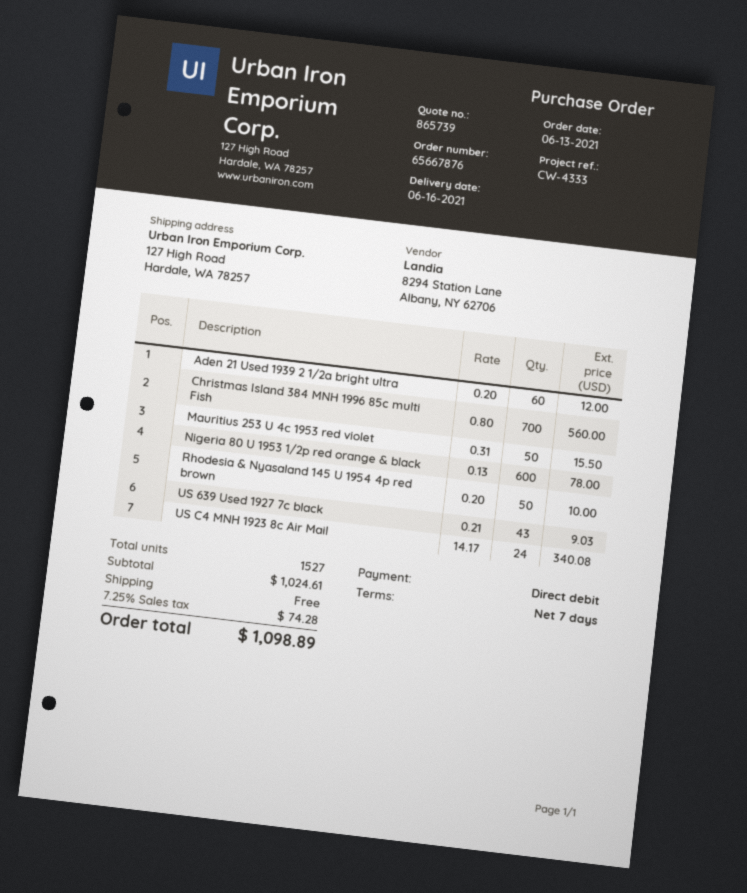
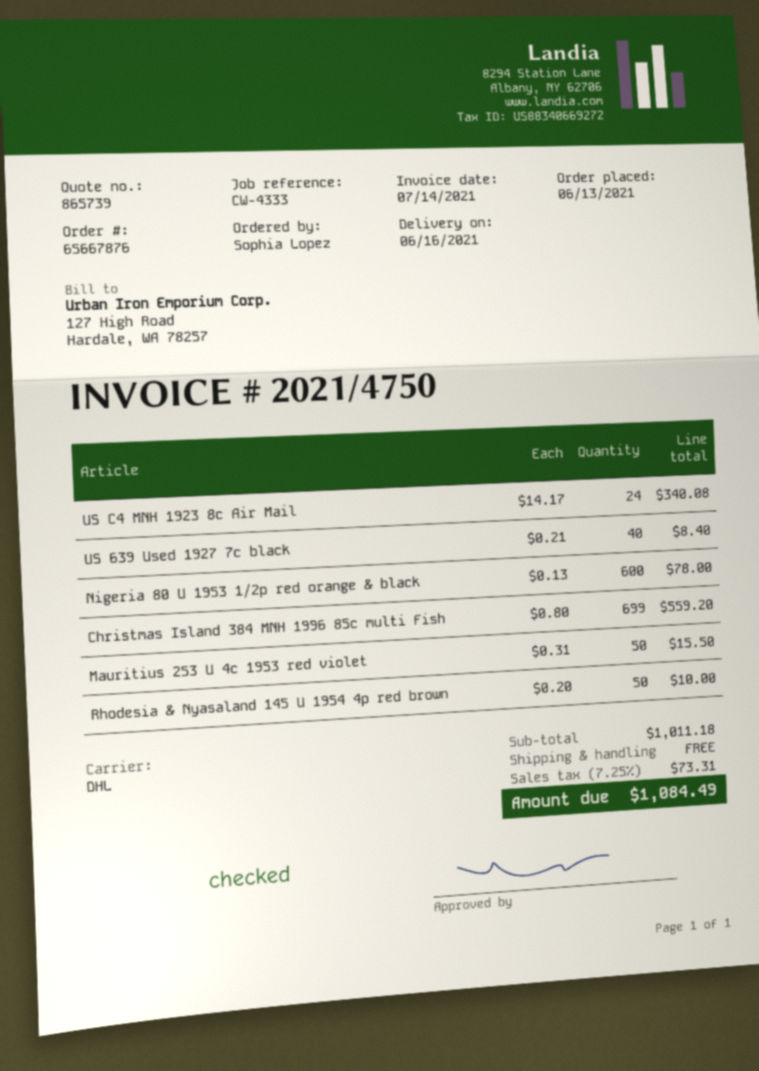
Aden 21 Used 1939 2 1/2a bright ultra: 60 x 0.20 = 12.00 -> none
Christmas Island 384 MNH 1996 85c multi Fish: 700 x 0.80 = 560.00 -> 699 x 0.80 = 559.20
US 639 Used 1927 7c black: 43 x 0.21 = 9.03 -> 40 x 0.21 = 8.40
subtotal: 1024.61 -> 1011.18
tax: 7.25% = 74.28 -> 7.25% = 73.31
total: 1098.89 -> 1084.49

